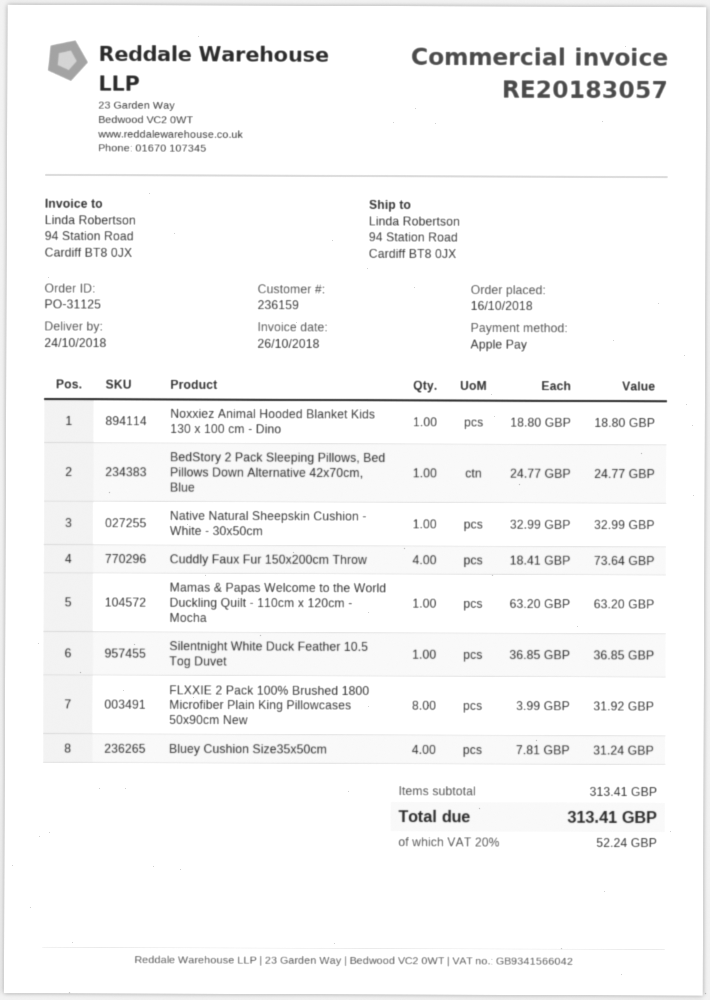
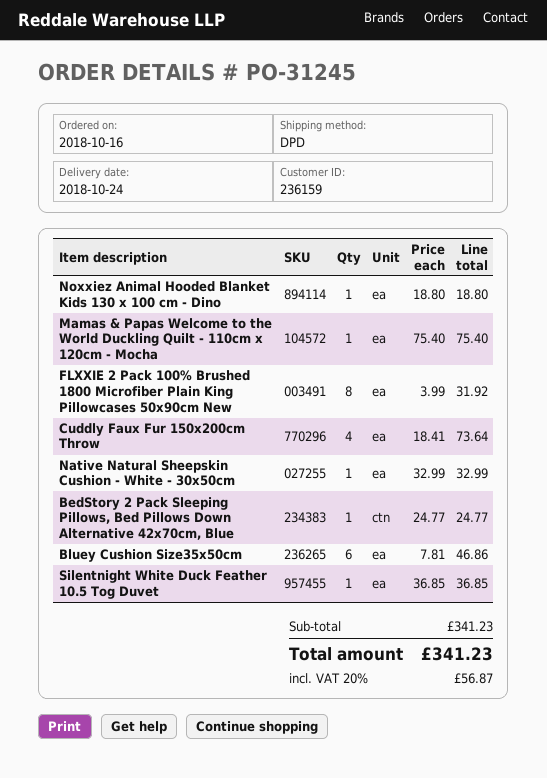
order number: PO-31125 -> PO-31245
Mamas & Papas Welcome to the World Duckling Quilt - 110cm x 120cm - Mocha: 1 x 63.20 = 63.20 -> 1 x 75.40 = 75.40
Bluey Cushion Size35x50cm: 4 x 7.81 = 31.24 -> 6 x 7.81 = 46.86
subtotal: 313.41 -> 341.23
tax: 20% = 52.24 -> 20% = 56.87
total: 313.41 -> 341.23

